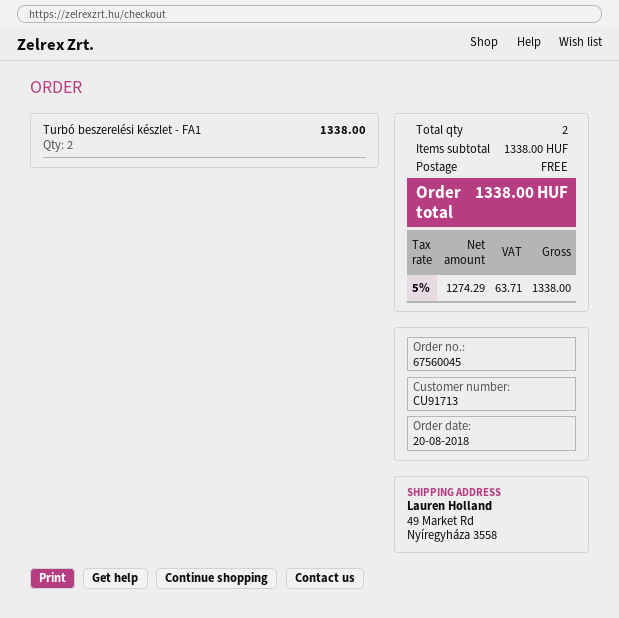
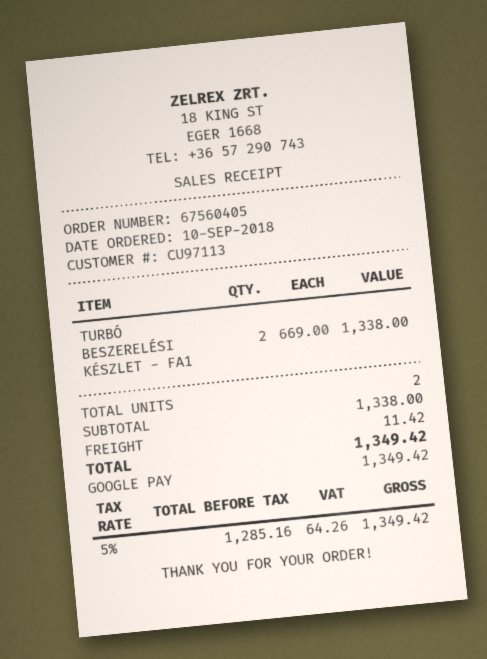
order number: 67560045 -> 67560405
order date: 2018-08-20 -> 2018-09-10
customer number: CU91713 -> CU97113
shipping: 0.00 -> 11.42
net: 1274.29 -> 1285.16
tax: 5% = 63.71 -> 5% = 64.26
total: 1338.00 -> 1349.42

